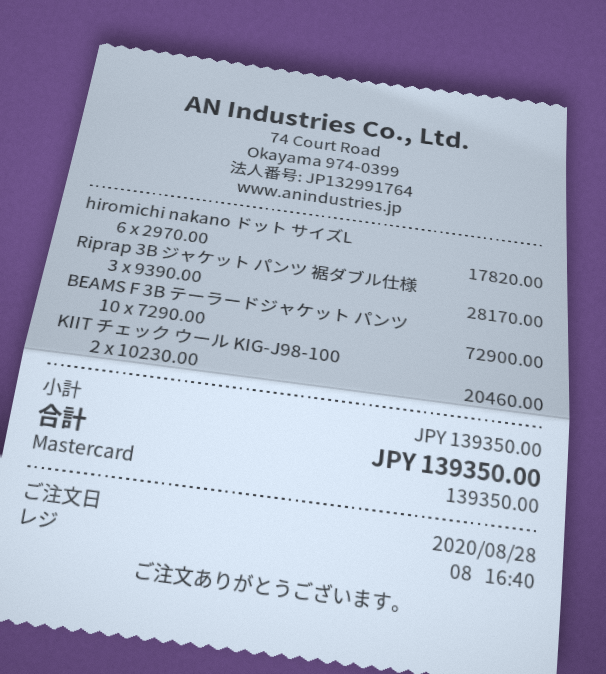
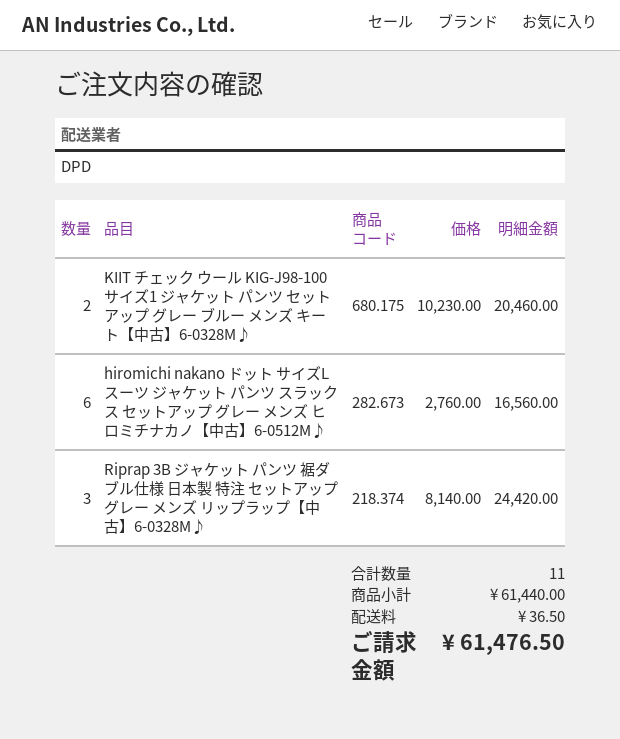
hiromichi nakano ドット サイズL: 6 x 2970.00 = 17820.00 -> 6 x 2760.00 = 16560.00
Riprap 3B ジャケット パンツ 裾ダブル仕様: 3 x 9390.00 = 28170.00 -> 3 x 8140.00 = 24420.00
BEAMS F 3B テーラードジャケット パンツ: 10 x 7290.00 = 72900.00 -> none
subtotal: 139350.00 -> 61440.00
shipping: none -> 36.50
total: 139350.00 -> 61476.50

